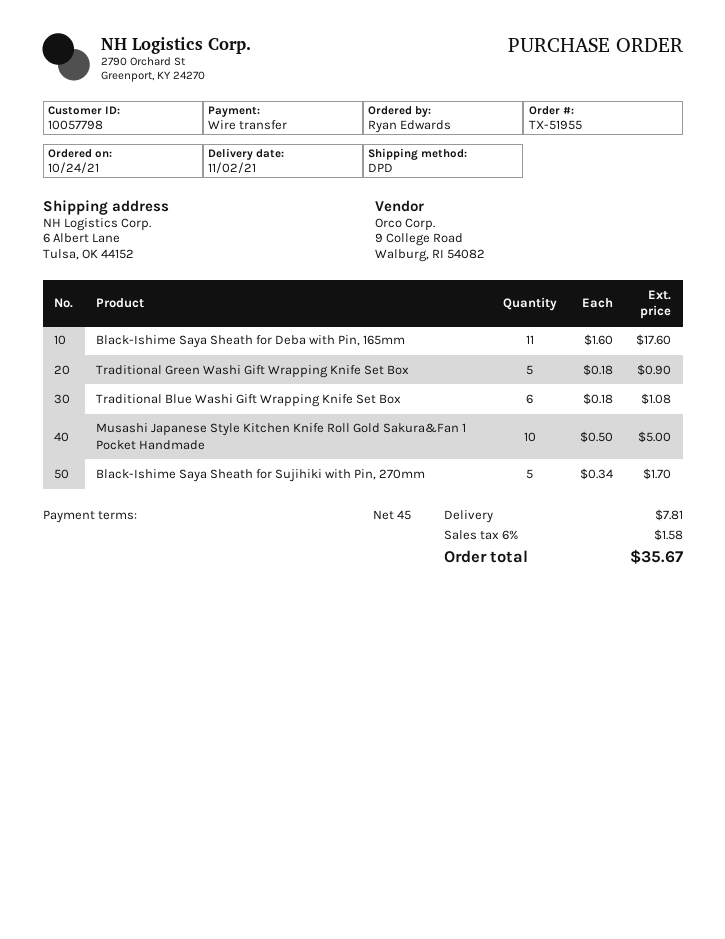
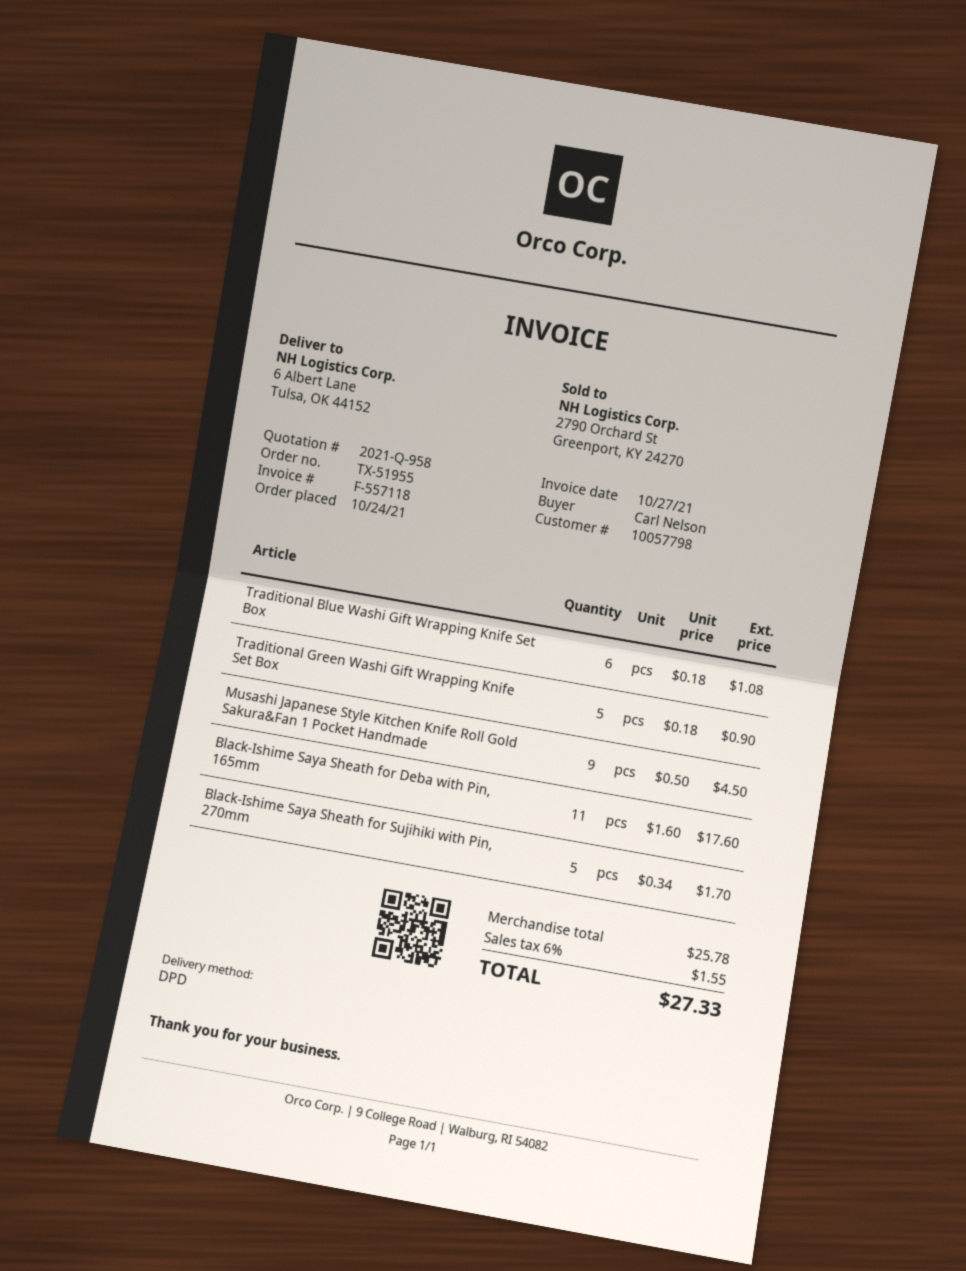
ordered by: Ryan Edwards -> Carl Nelson
Musashi Japanese Style Kitchen Knife Roll Gold Sakura&Fan 1 Pocket Handmade: 10 x 0.50 = 5.00 -> 9 x 0.50 = 4.50
shipping: 7.81 -> none
tax: 6% = 1.58 -> 6% = 1.55
total: 35.67 -> 27.33

